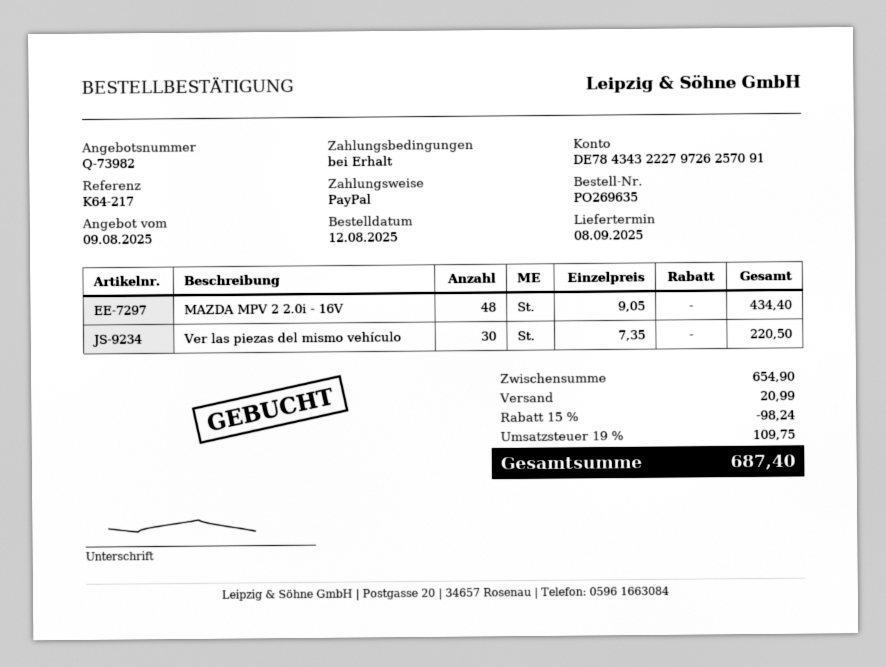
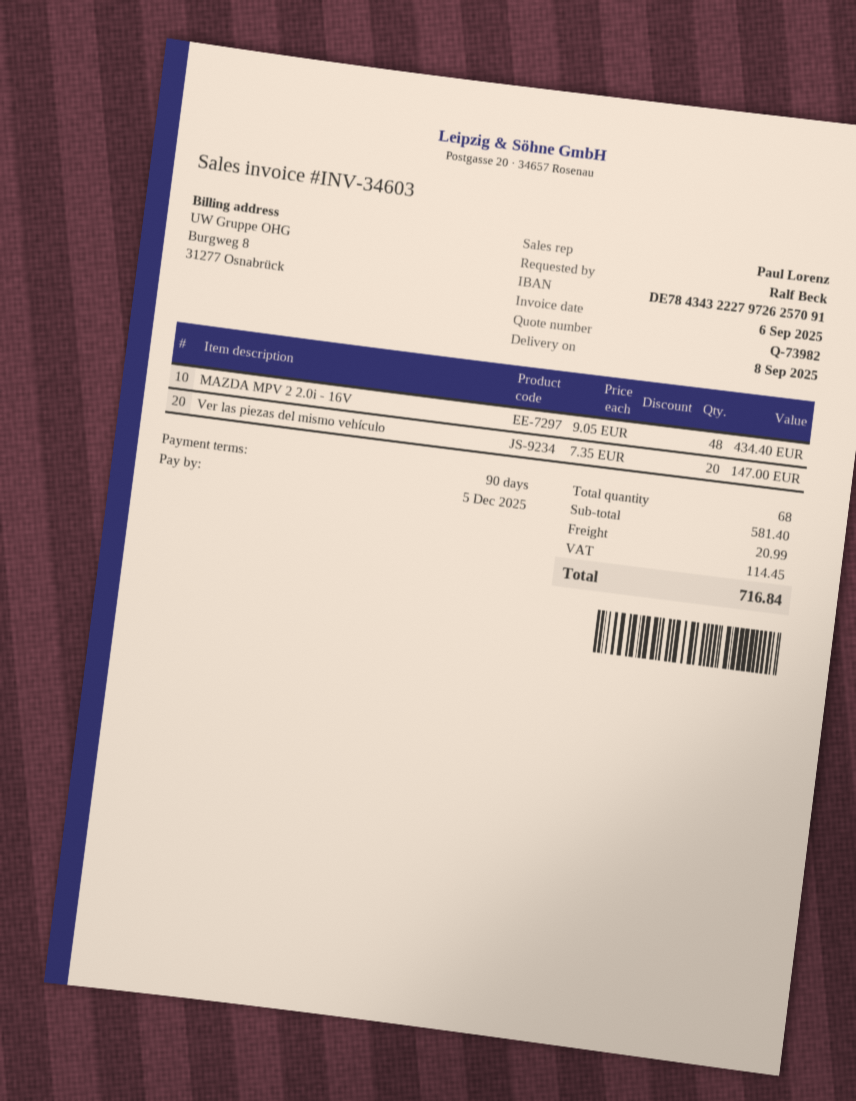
payment terms: on receipt -> 90 days
Ver las piezas del mismo vehículo: 30 x 7.35 = 220.50 -> 20 x 7.35 = 147.00
subtotal: 654.90 -> 581.40
discount: 15% = 98.24 -> none
tax: 109.75 -> 114.45
total: 687.40 -> 716.84

